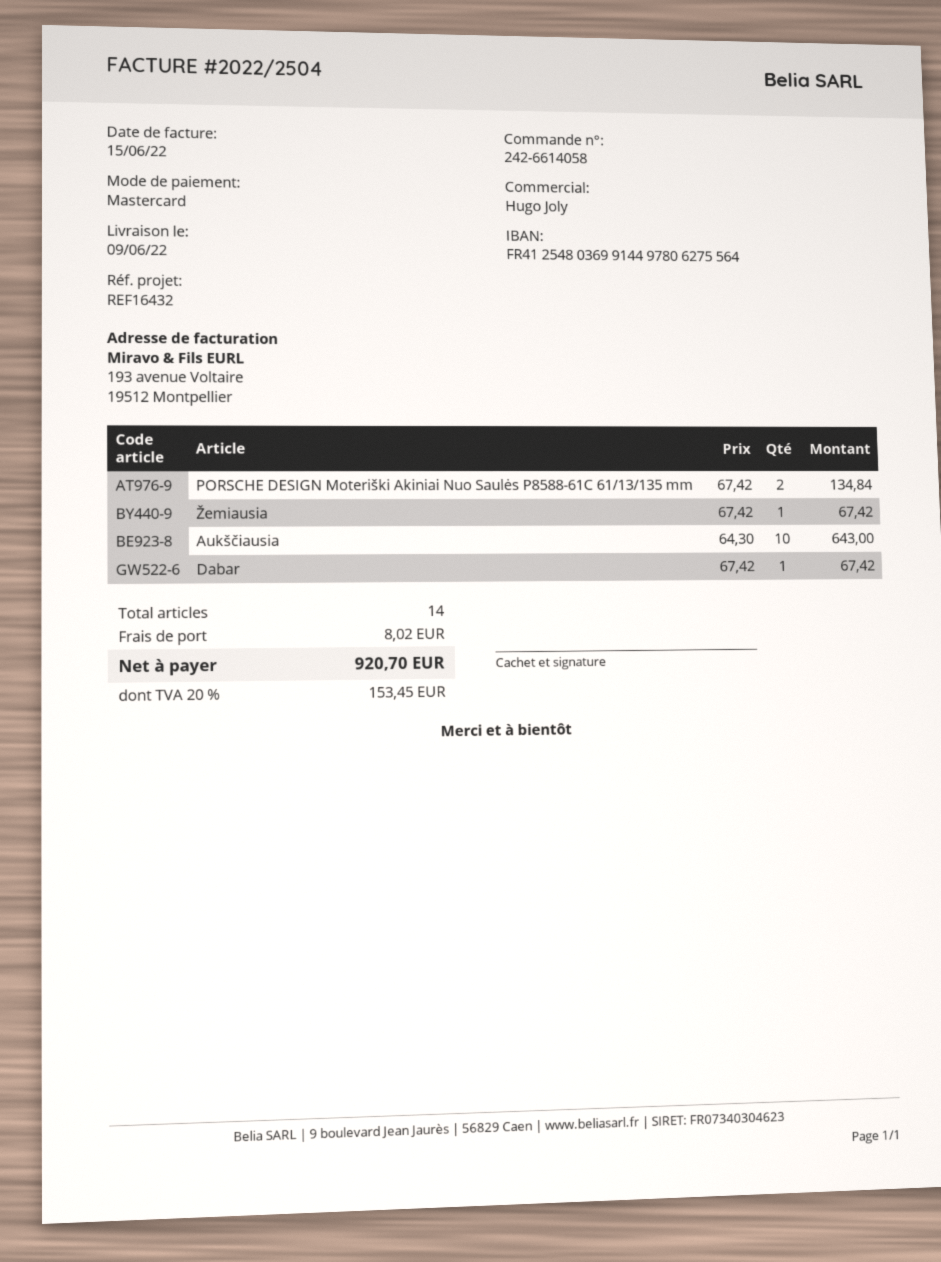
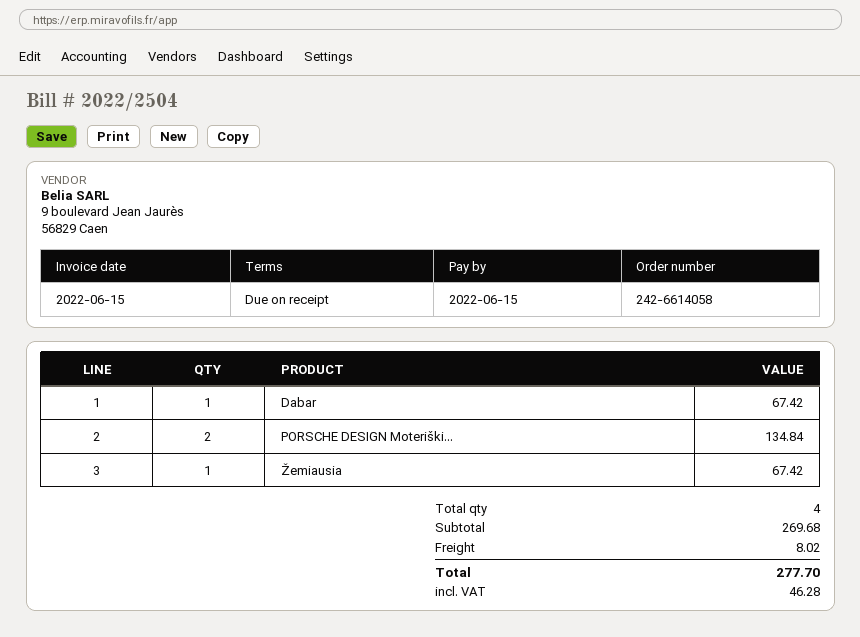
Aukščiausia: 10 for 643.00 -> none
total quantity: 14 -> 4
tax: 153.45 -> 46.28
total: 920.70 -> 277.70

